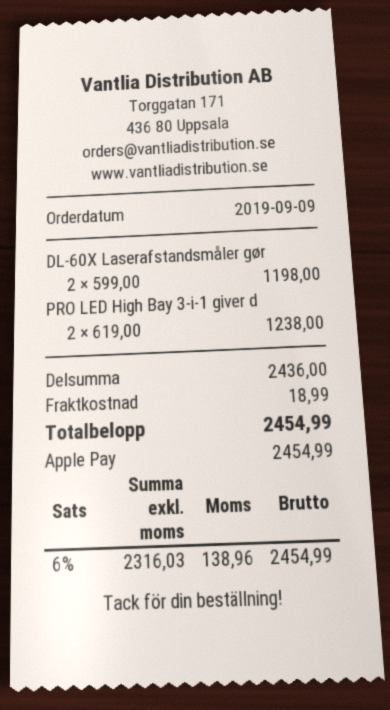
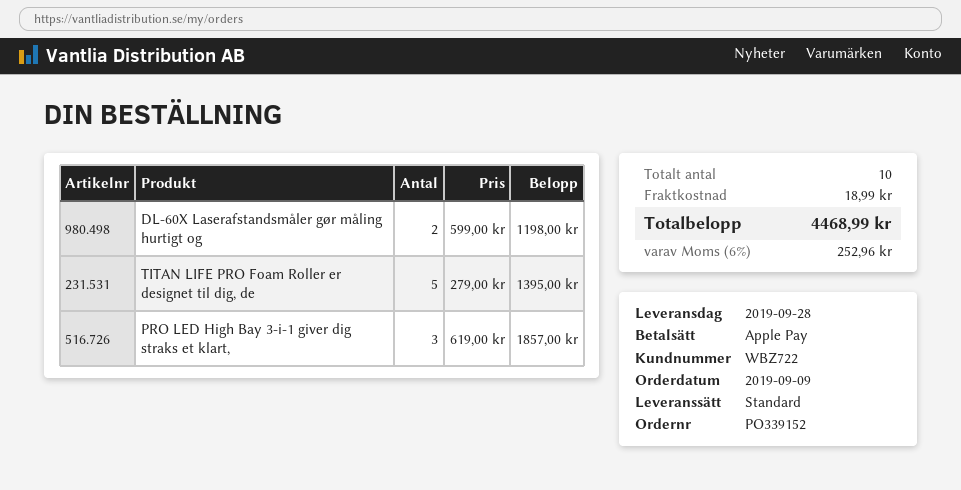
PRO LED High Bay 3-i-1 giver d: 2 x 619.00 = 1238.00 -> 3 x 619.00 = 1857.00
TITAN LIFE PRO Foam Roller er designet til dig, de: none -> 5 x 279.00 = 1395.00
tax: 6% = 138.96 -> 6% = 252.96
total: 2454.99 -> 4468.99

